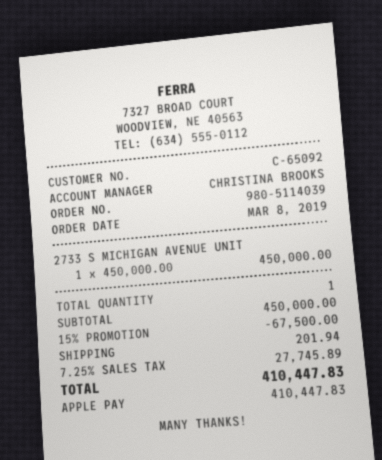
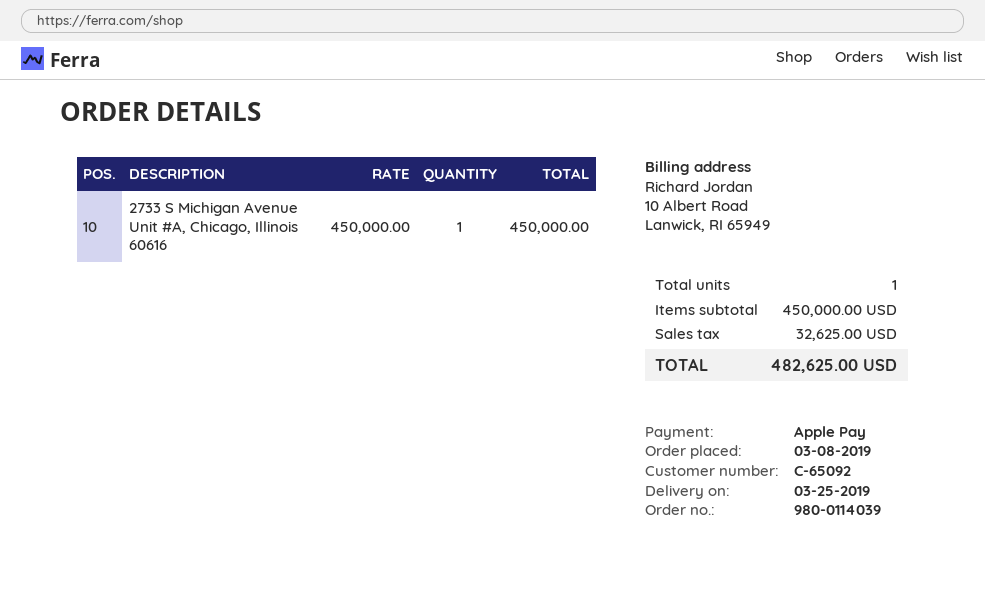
order number: 980-5114039 -> 980-0114039
discount: 15% = 67500.00 -> none
shipping: 201.94 -> none
tax: 27745.89 -> 32625.00
total: 410447.83 -> 482625.00

